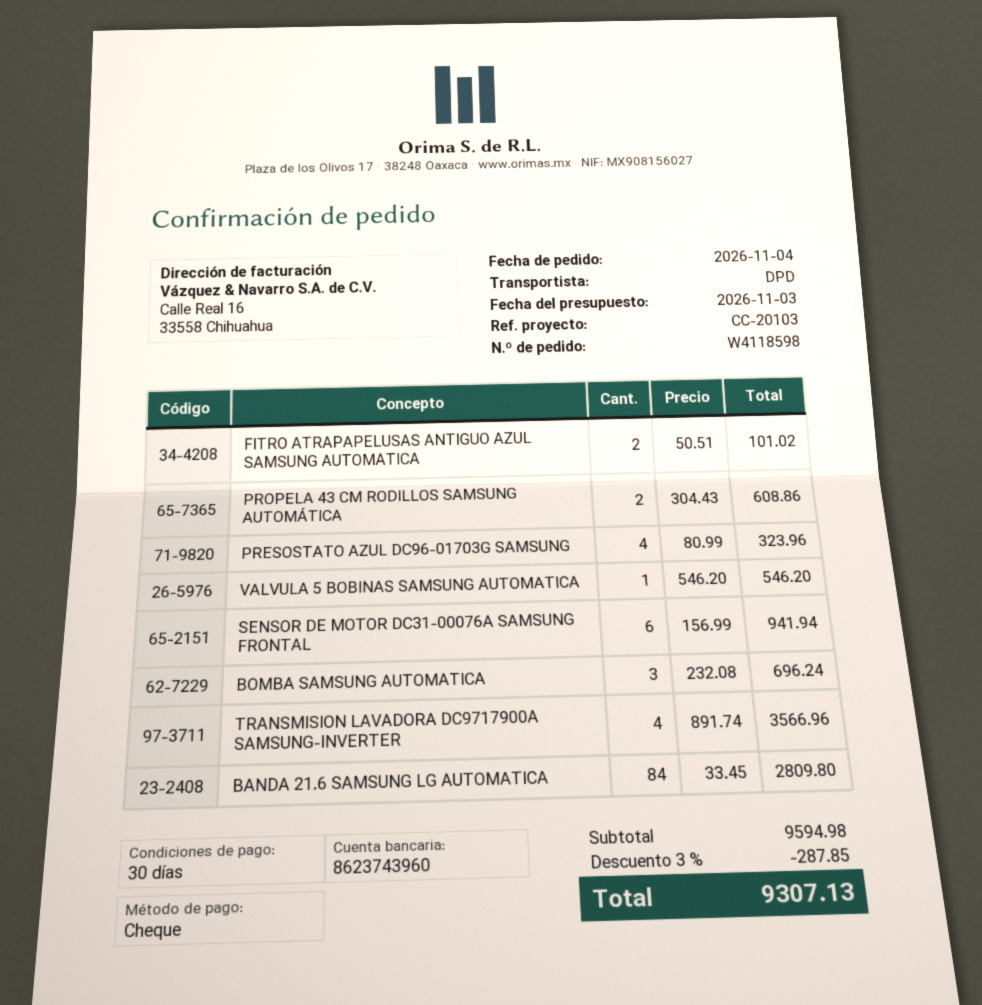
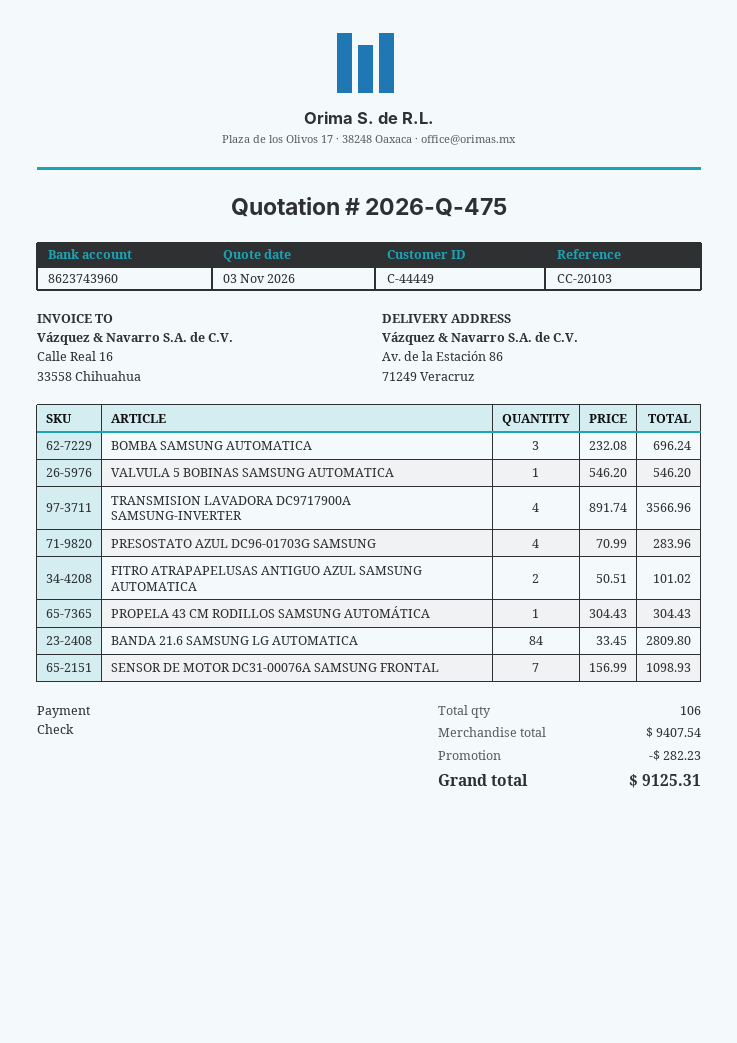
PROPELA 43 CM RODILLOS SAMSUNG AUTOMÁTICA: 2 x 304.43 = 608.86 -> 1 x 304.43 = 304.43
PRESOSTATO AZUL DC96-01703G SAMSUNG: 4 x 80.99 = 323.96 -> 4 x 70.99 = 283.96
SENSOR DE MOTOR DC31-00076A SAMSUNG FRONTAL: 6 x 156.99 = 941.94 -> 7 x 156.99 = 1098.93
subtotal: 9594.98 -> 9407.54
discount: 287.85 -> 282.23
total: 9307.13 -> 9125.31

